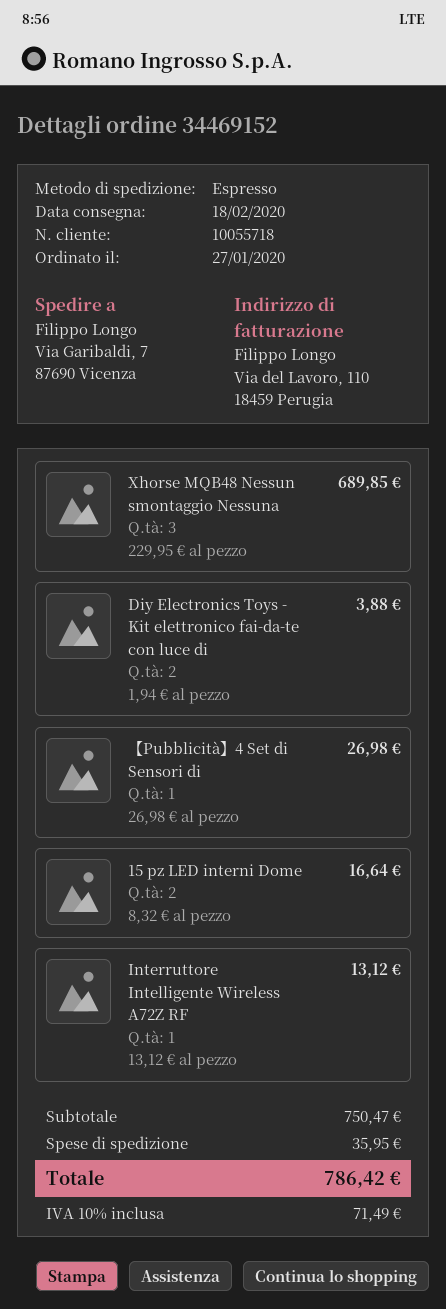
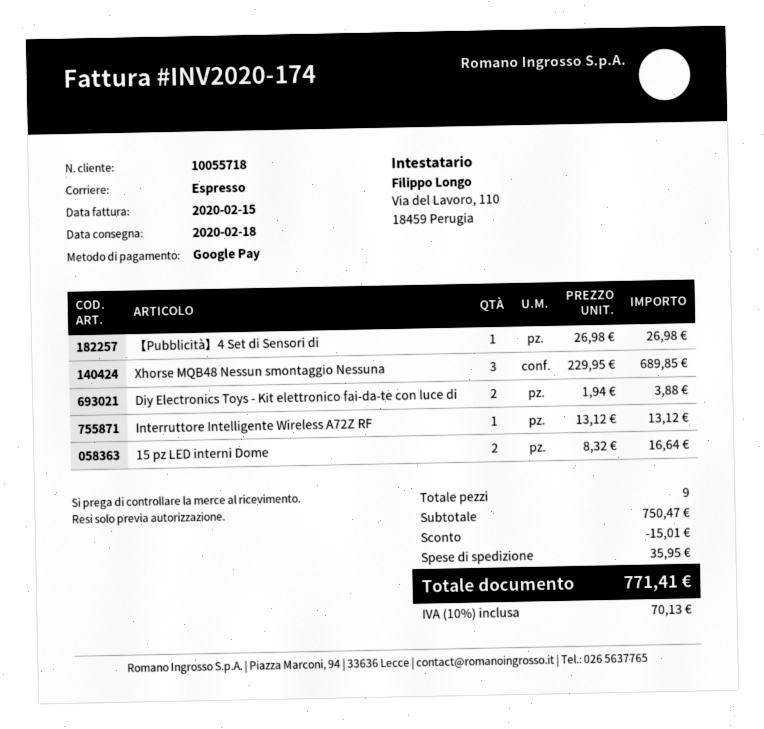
discount: none -> 15.01
tax: 10% = 71.49 -> 10% = 70.13
total: 786.42 -> 771.41

